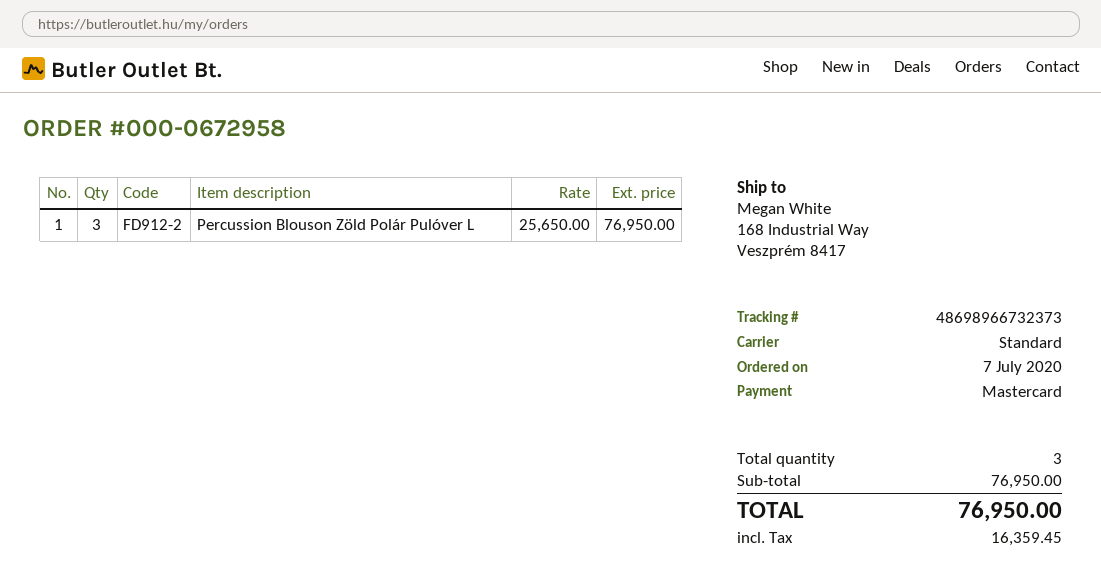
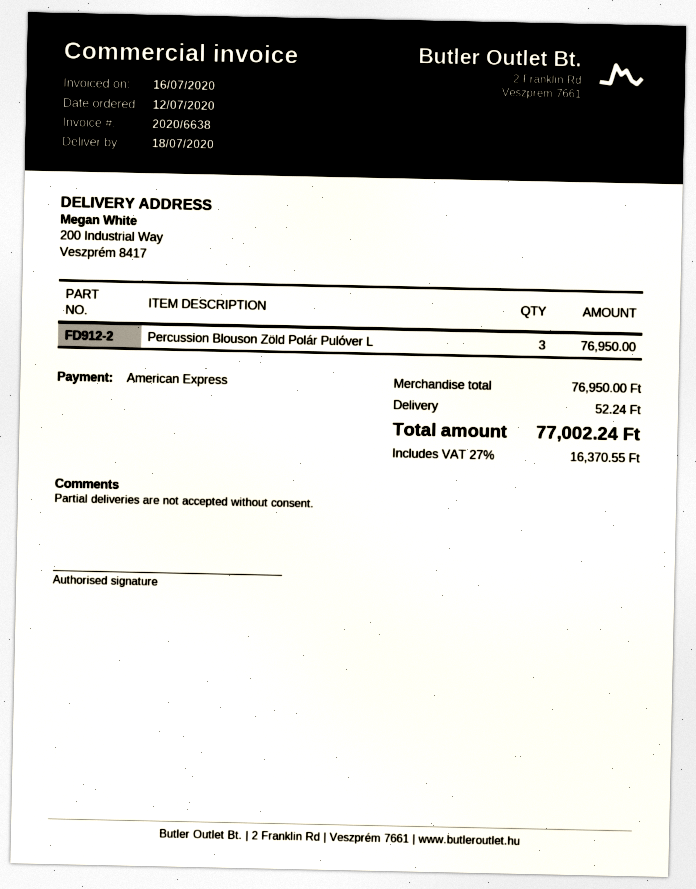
order date: 2020-07-07 -> 2020-07-12
payment method: Mastercard -> American Express
ship to: 168 Industrial Way, Veszprém 8417 -> 200 Industrial Way, Veszprém 8417
shipping: none -> 52.24
tax: 16359.45 -> 16370.55
total: 76950.00 -> 77002.24

